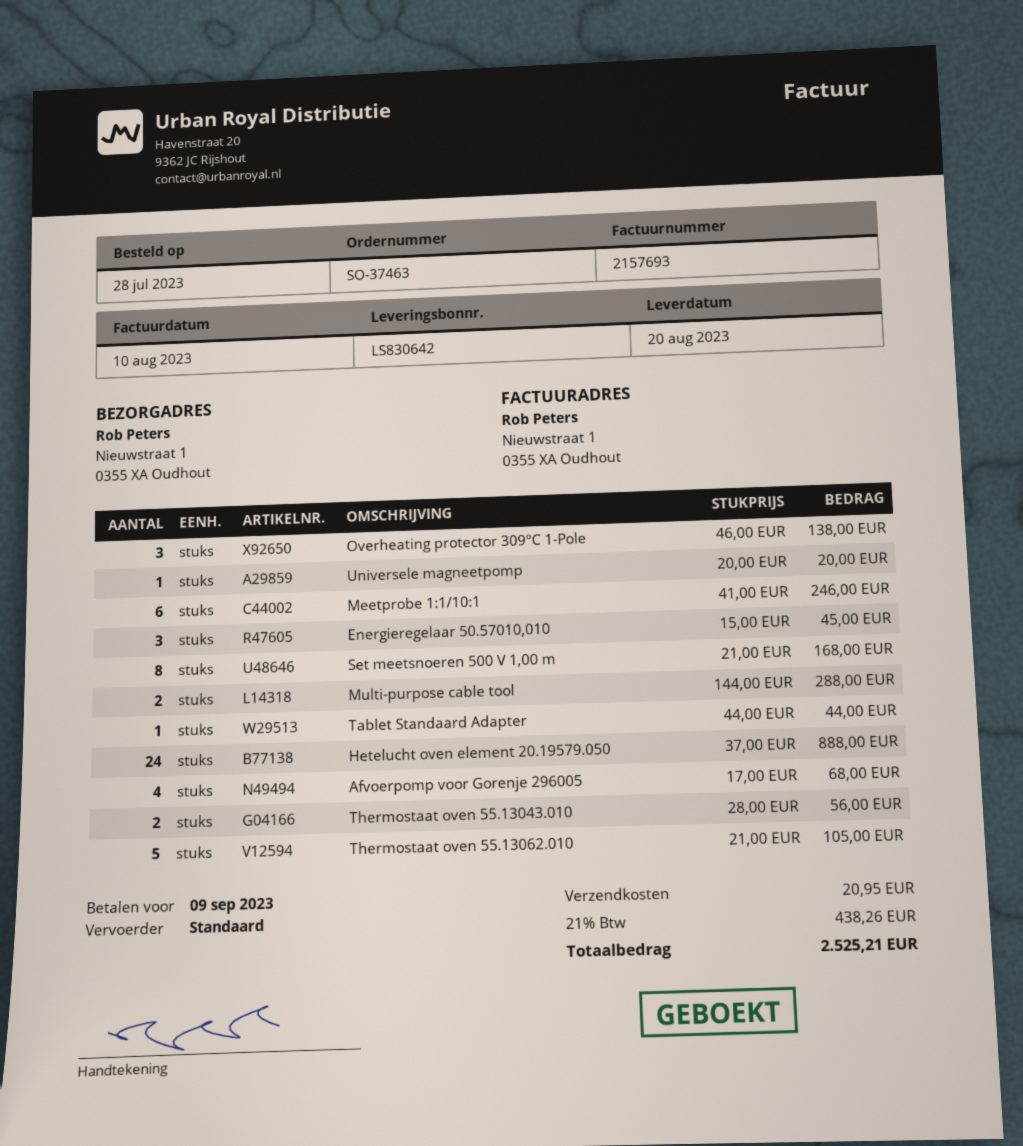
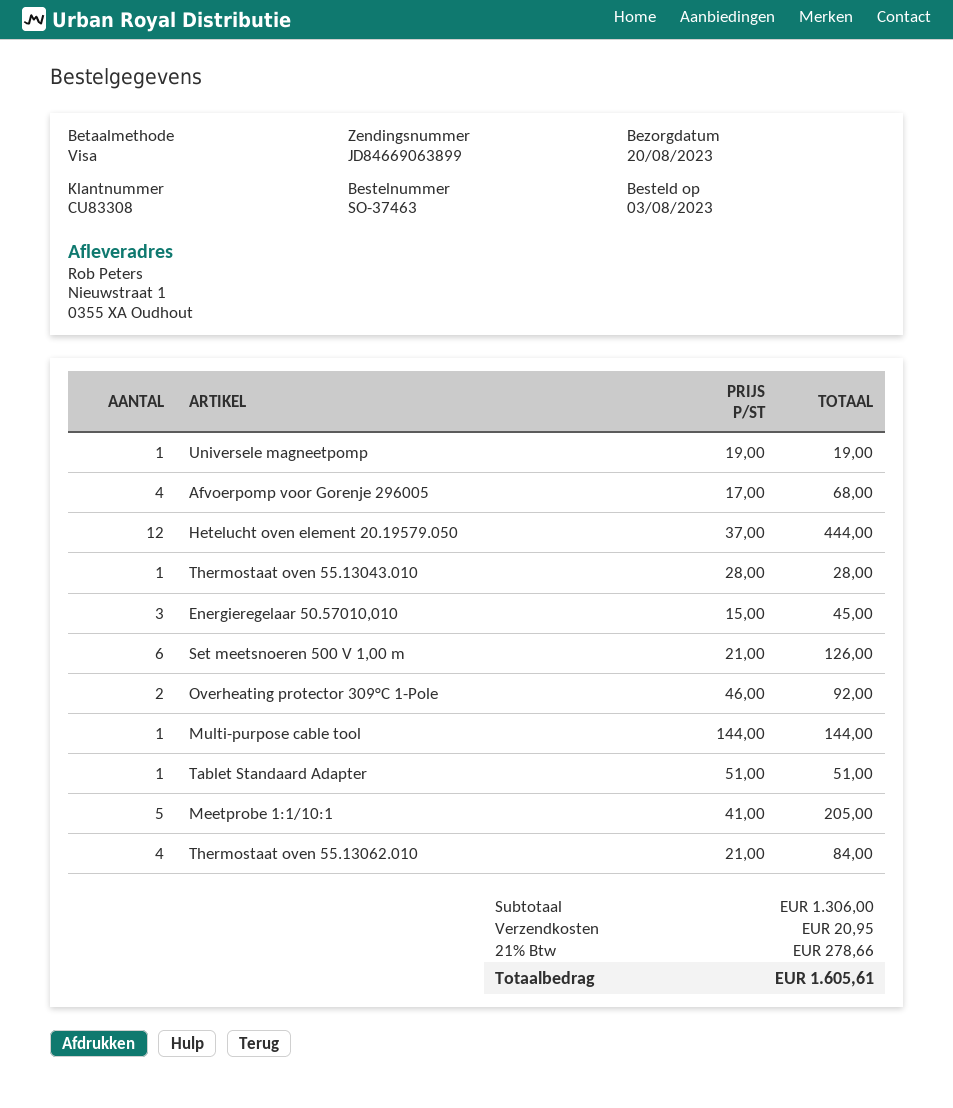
order date: 2023-07-28 -> 2023-08-03
Overheating protector 309°C 1-Pole: 3 x 46.00 = 138.00 -> 2 x 46.00 = 92.00
Universele magneetpomp: 1 x 20.00 = 20.00 -> 1 x 19.00 = 19.00
Meetprobe 1:1/10:1: 6 x 41.00 = 246.00 -> 5 x 41.00 = 205.00
Set meetsnoeren 500 V 1,00 m: 8 x 21.00 = 168.00 -> 6 x 21.00 = 126.00
Multi-purpose cable tool: 2 x 144.00 = 288.00 -> 1 x 144.00 = 144.00
Tablet Standaard Adapter: 1 x 44.00 = 44.00 -> 1 x 51.00 = 51.00
Hetelucht oven element 20.19579.050: 24 x 37.00 = 888.00 -> 12 x 37.00 = 444.00
Thermostaat oven 55.13043.010: 2 x 28.00 = 56.00 -> 1 x 28.00 = 28.00
Thermostaat oven 55.13062.010: 5 x 21.00 = 105.00 -> 4 x 21.00 = 84.00
tax: 21% = 438.26 -> 21% = 278.66
total: 2525.21 -> 1605.61

